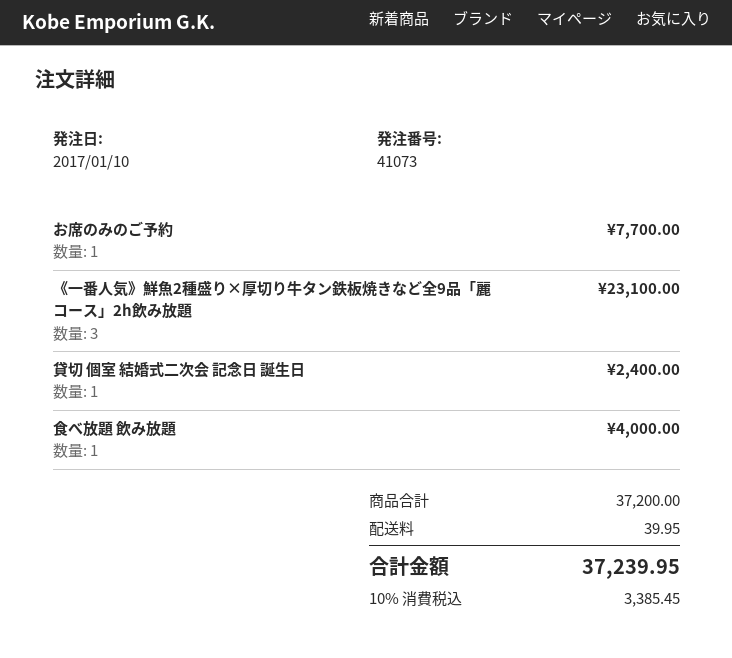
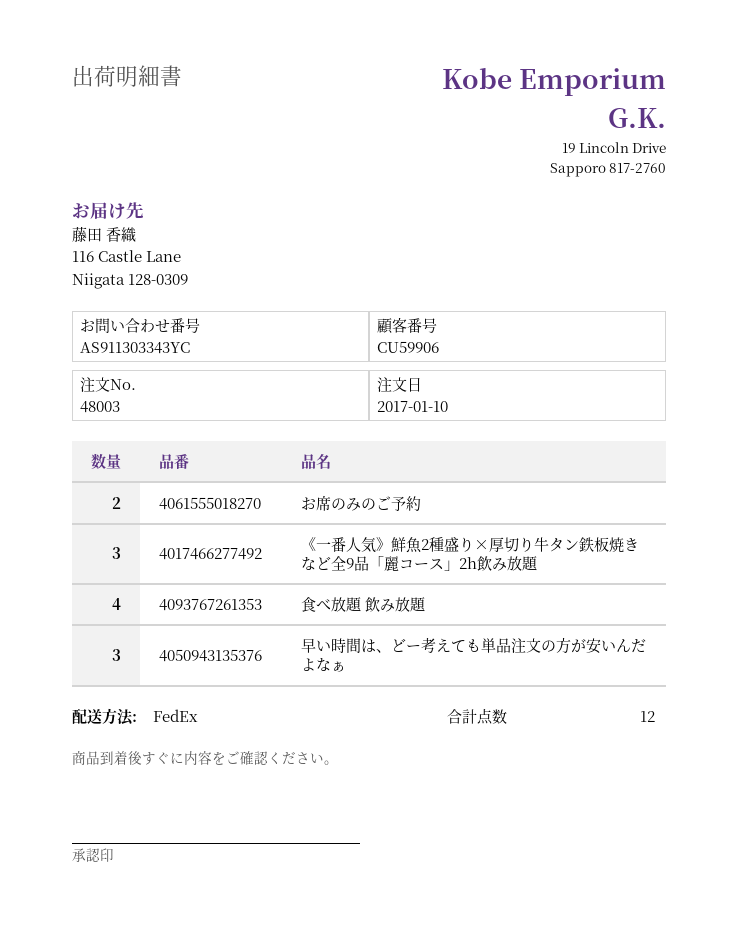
order number: 41073 -> 48003
お席のみのご予約: 1 -> 2
貸切 個室 結婚式二次会 記念日 誕生日: 1 -> none
食べ放題 飲み放題: 1 -> 4
早い時間は、どー考えても単品注文の方が安いんだよなぁ: none -> 3

